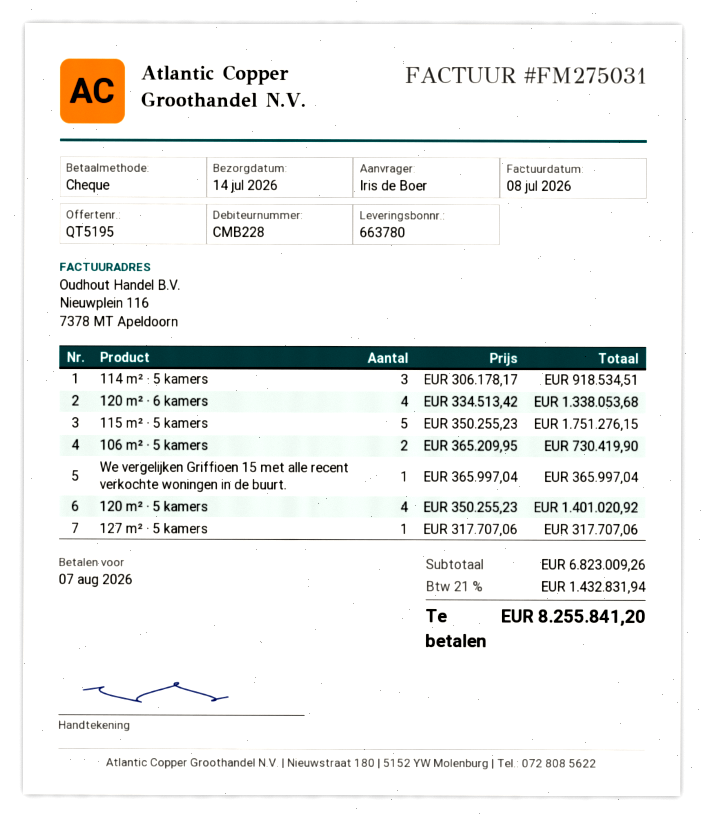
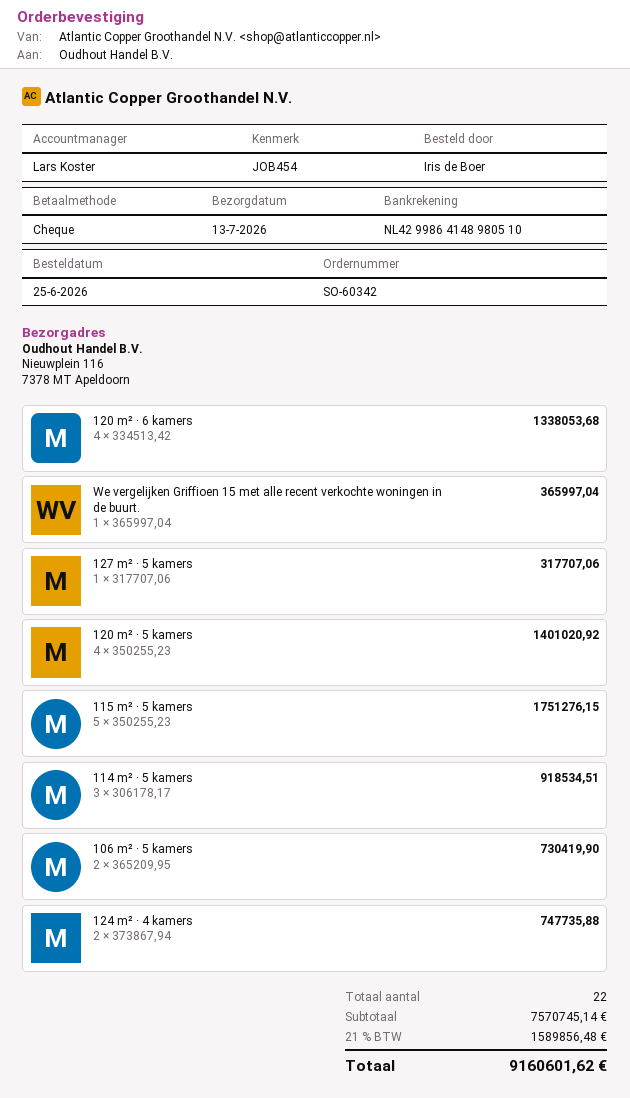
delivery date: 2026-07-14 -> 2026-07-13
124 m² · 4 kamers: none -> 2 x 373867.94 = 747735.88
subtotal: 6823009.26 -> 7570745.14
tax: 21% = 1432831.94 -> 21% = 1589856.48
total: 8255841.20 -> 9160601.62

